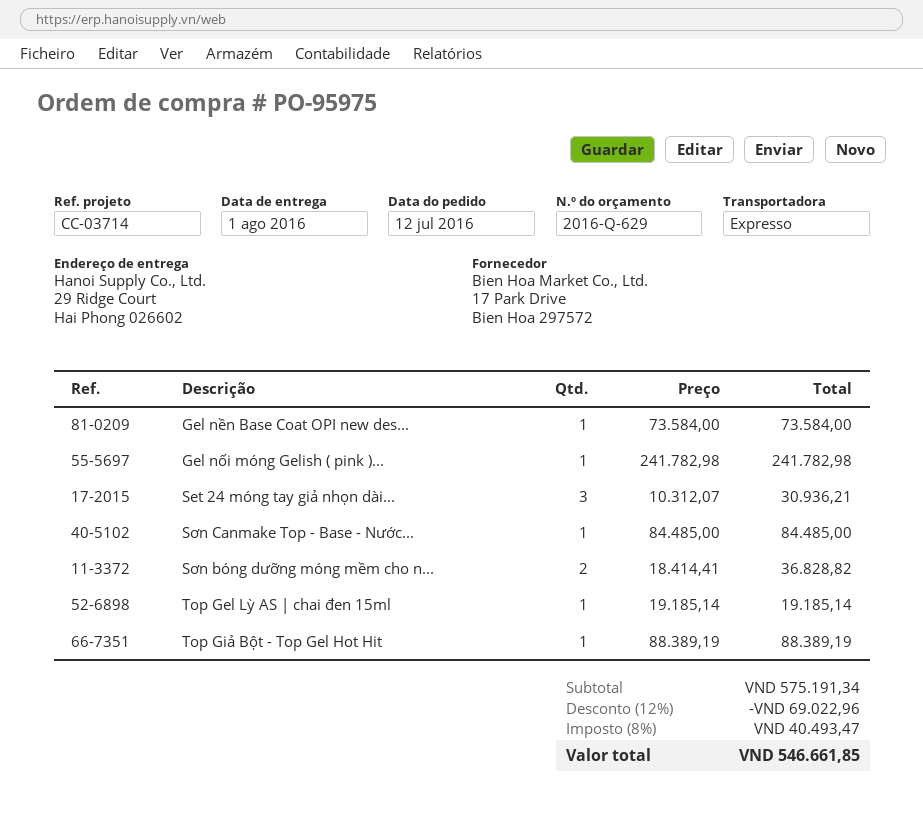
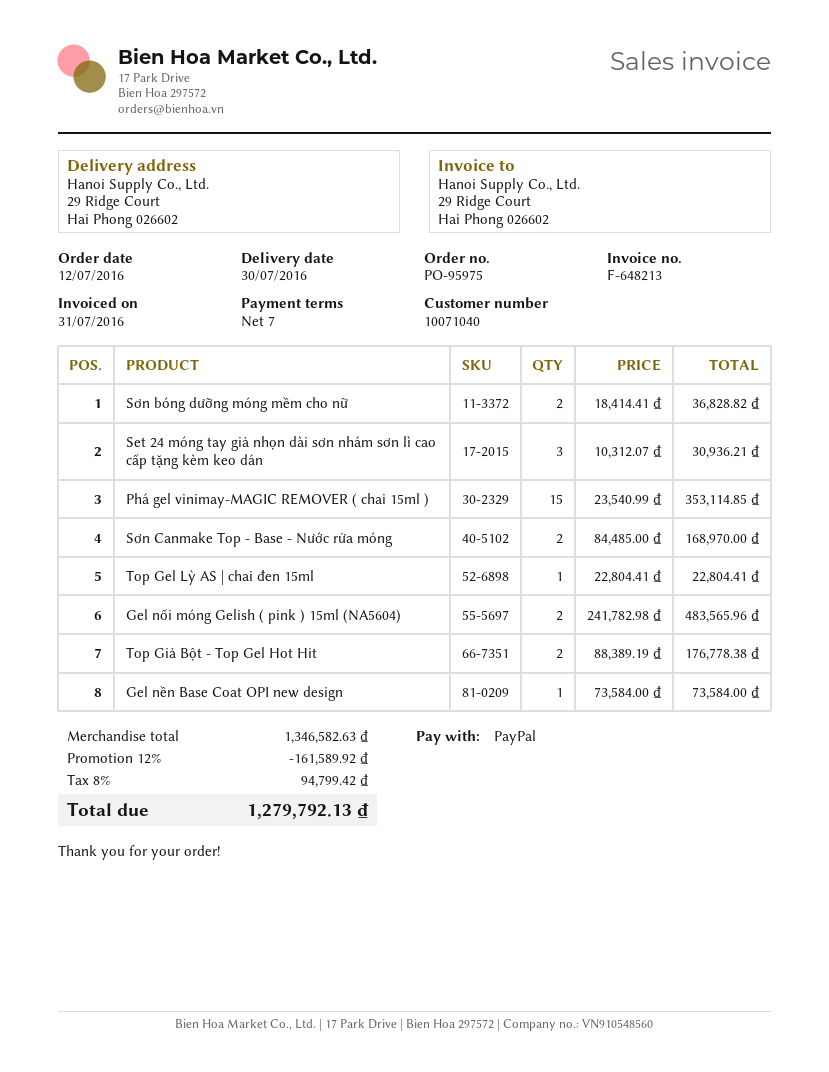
delivery date: 2016-08-01 -> 2016-07-30
Gel nối móng Gelish ( pink )...: 1 x 241782.98 = 241782.98 -> 2 x 241782.98 = 483565.96
Sơn Canmake Top - Base - Nước...: 1 x 84485.00 = 84485.00 -> 2 x 84485.00 = 168970.00
Top Gel Lỳ AS | chai đen 15ml: 1 x 19185.14 = 19185.14 -> 1 x 22804.41 = 22804.41
Top Giả Bột - Top Gel Hot Hit: 1 x 88389.19 = 88389.19 -> 2 x 88389.19 = 176778.38
Phá gel vinimay-MAGIC REMOVER ( chai 15ml ): none -> 15 x 23540.99 = 353114.85
subtotal: 575191.34 -> 1346582.63
discount: 12% = 69022.96 -> 12% = 161589.92
tax: 8% = 40493.47 -> 8% = 94799.42
total: 546661.85 -> 1279792.13

